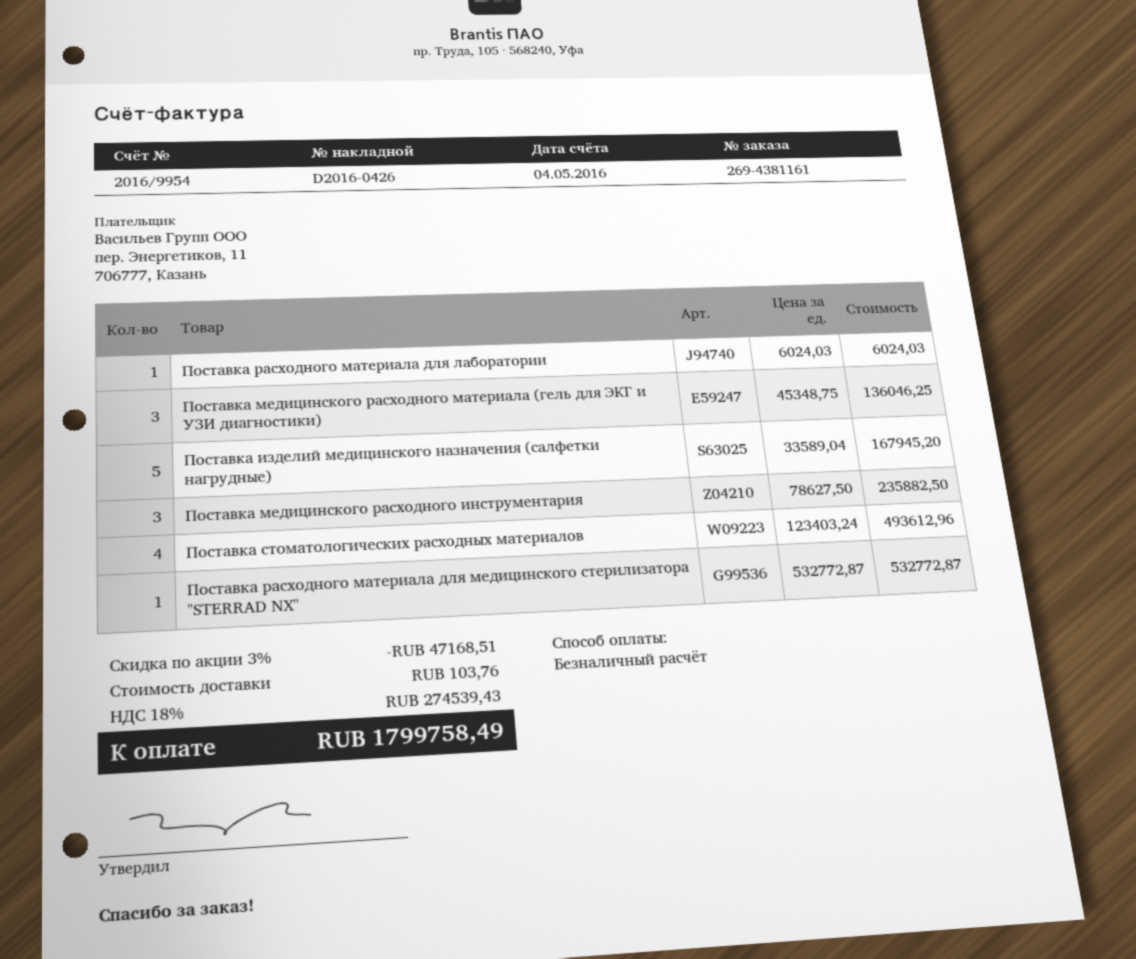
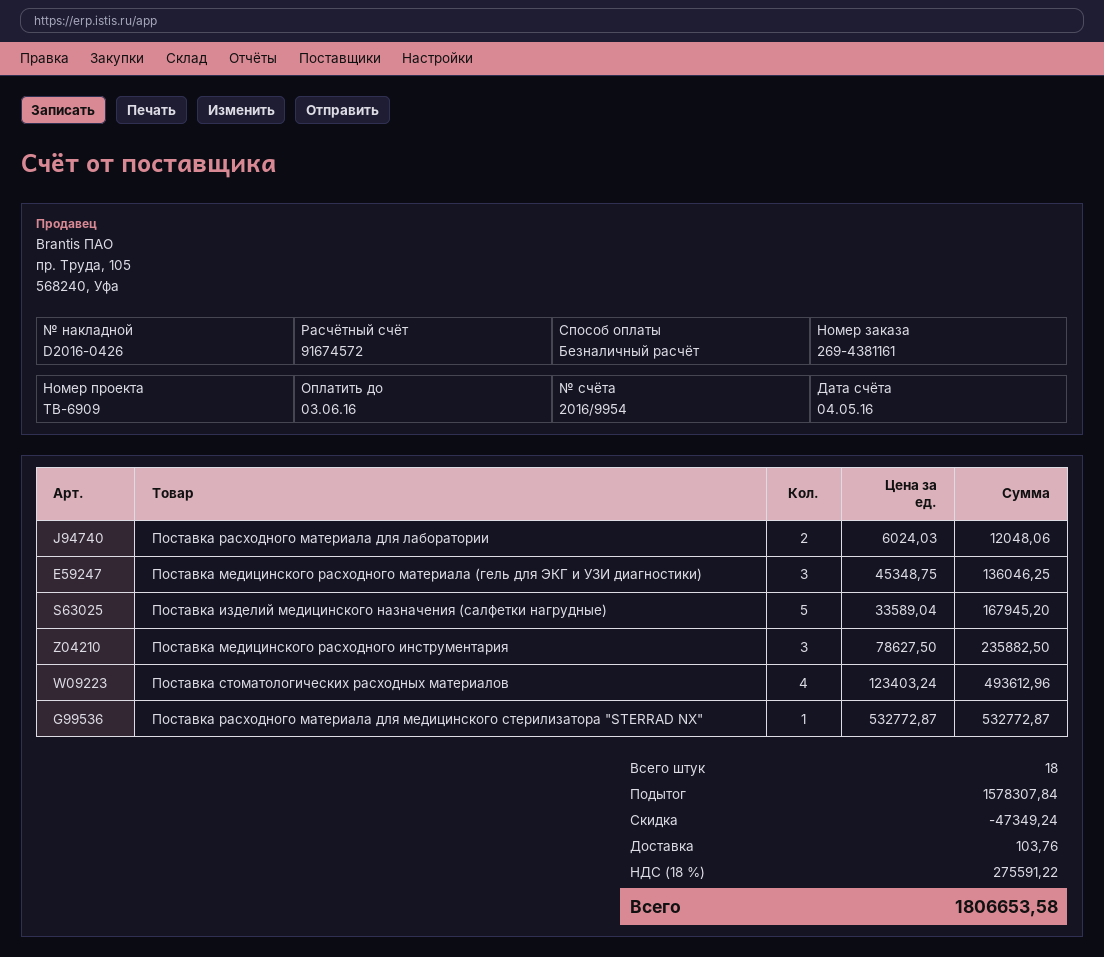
Поставка расходного материала для лаборатории: 1 x 6024.03 = 6024.03 -> 2 x 6024.03 = 12048.06
discount: 47168.51 -> 47349.24
tax: 18% = 274539.43 -> 18% = 275591.22
total: 1799758.49 -> 1806653.58

